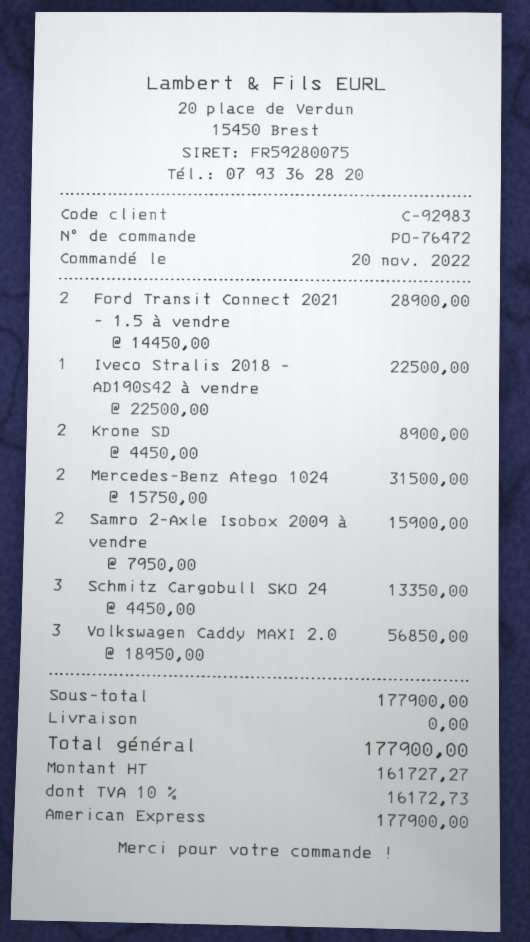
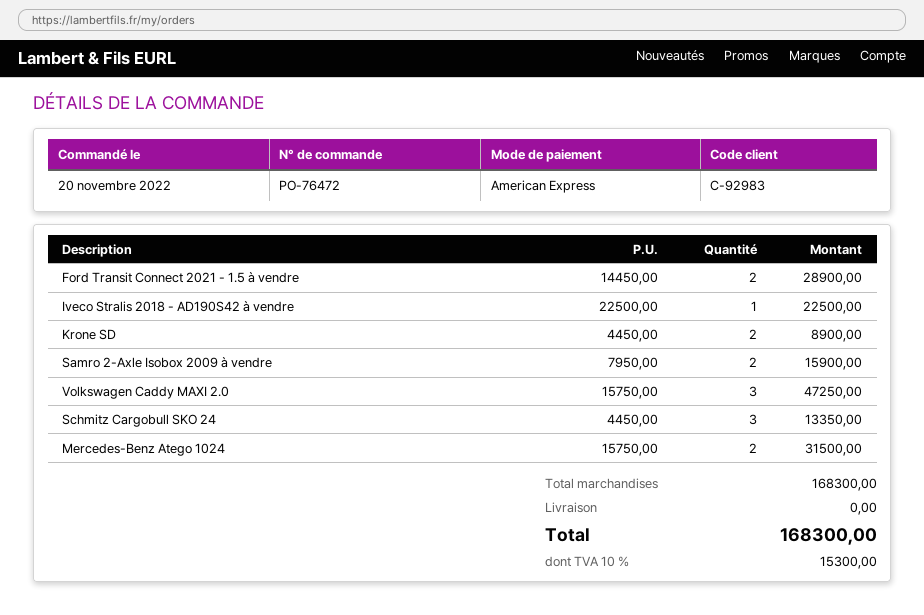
Volkswagen Caddy MAXI 2.0: 3 x 18950.00 = 56850.00 -> 3 x 15750.00 = 47250.00
subtotal: 177900.00 -> 168300.00
tax: 10% = 16172.73 -> 10% = 15300.00
total: 177900.00 -> 168300.00

